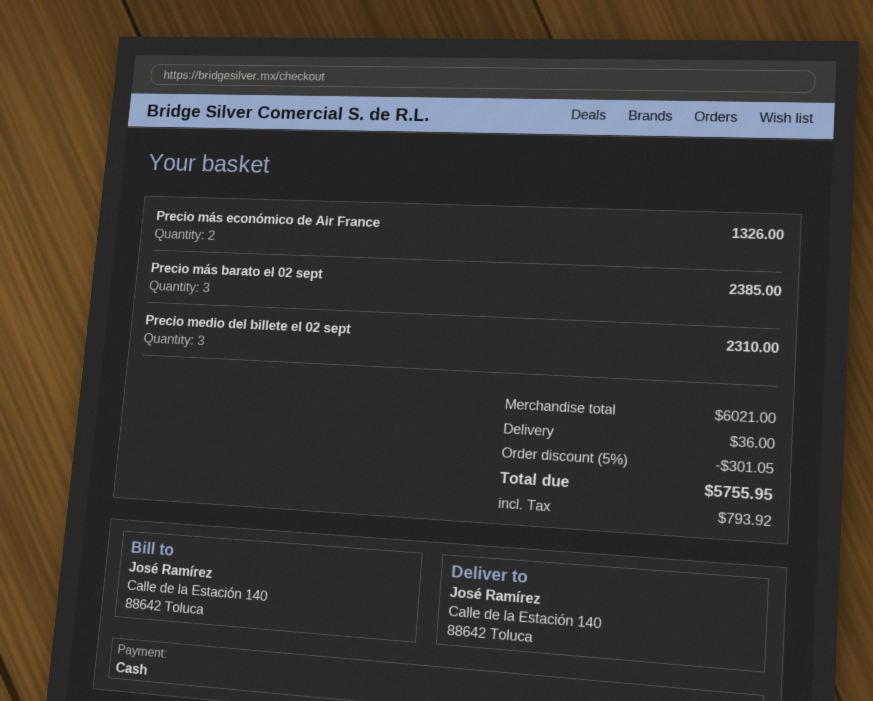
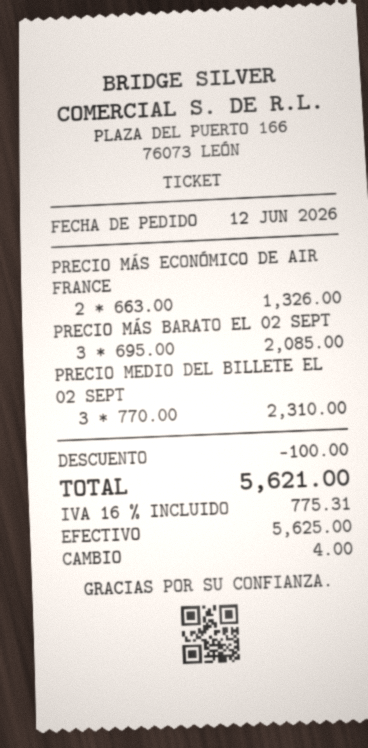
Precio más barato el 02 sept: 3 for 2385.00 -> 3 for 2085.00
discount: 301.05 -> 100.00
shipping: 36.00 -> none
tax: 793.92 -> 775.31
total: 5755.95 -> 5621.00

